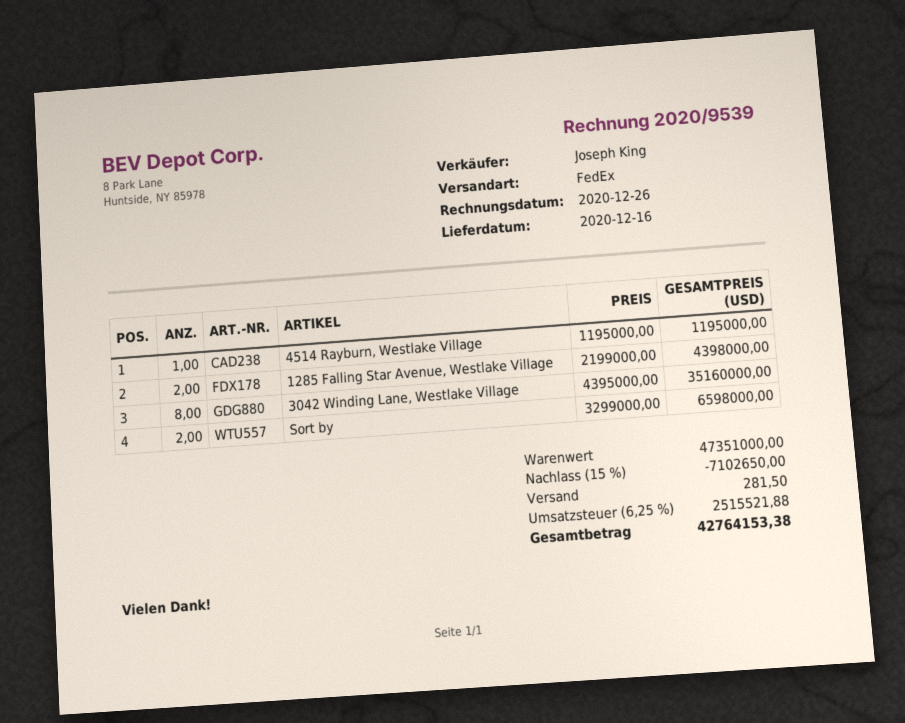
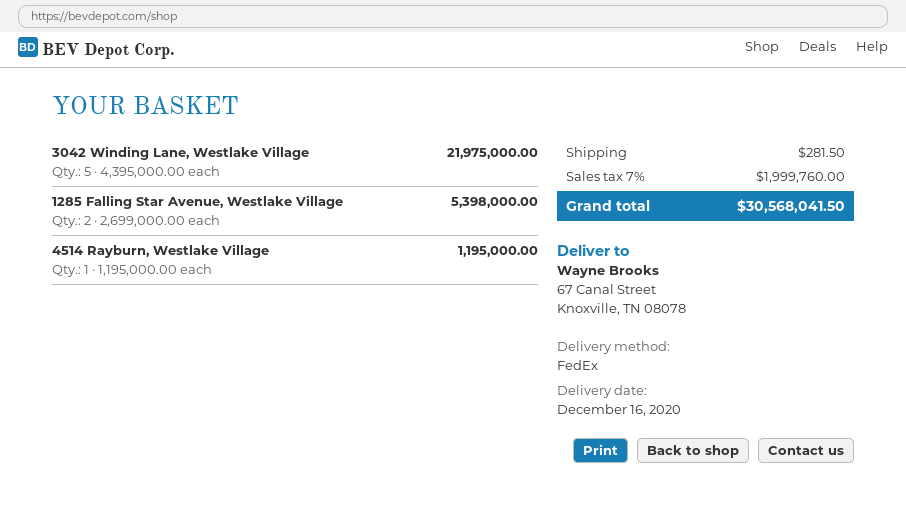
1285 Falling Star Avenue, Westlake Village: 2 x 2199000.00 = 4398000.00 -> 2 x 2699000.00 = 5398000.00
3042 Winding Lane, Westlake Village: 8 x 4395000.00 = 35160000.00 -> 5 x 4395000.00 = 21975000.00
Sort by: 2 x 3299000.00 = 6598000.00 -> none
discount: 15% = 7102650.00 -> none
tax: 6.25% = 2515521.88 -> 7% = 1999760.00
total: 42764153.38 -> 30568041.50

